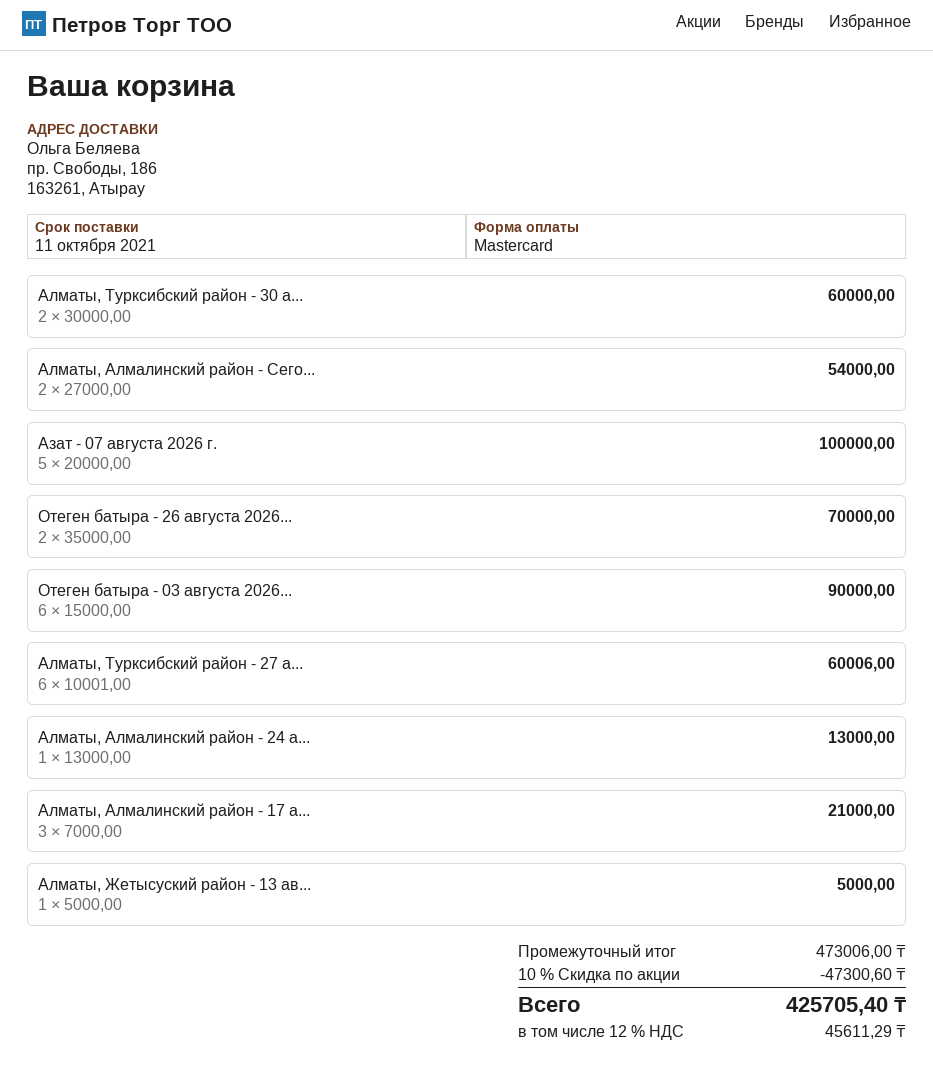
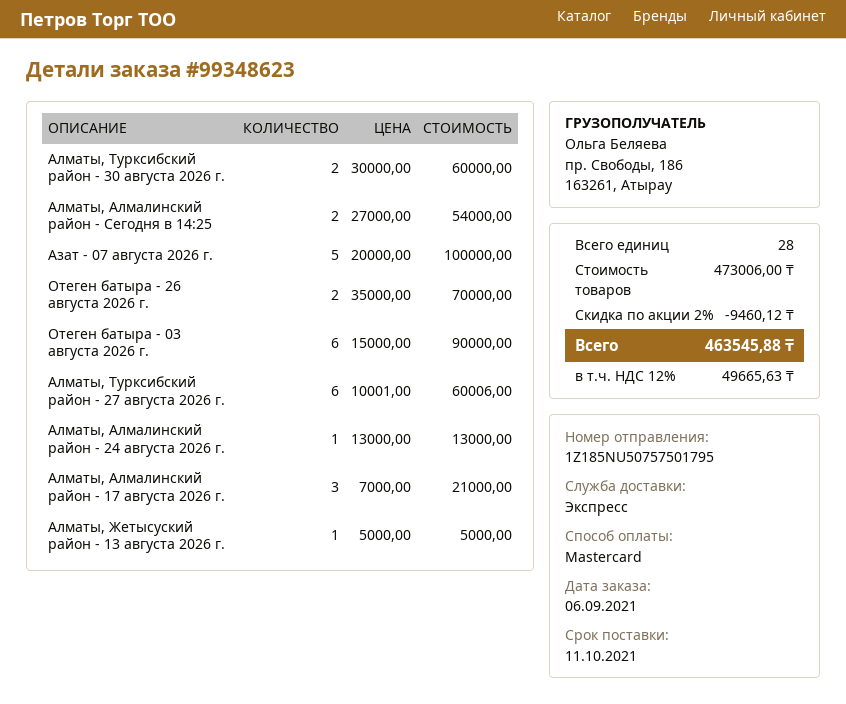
discount: 10% = 47300.60 -> 2% = 9460.12
tax: 12% = 45611.29 -> 12% = 49665.63
total: 425705.40 -> 463545.88

